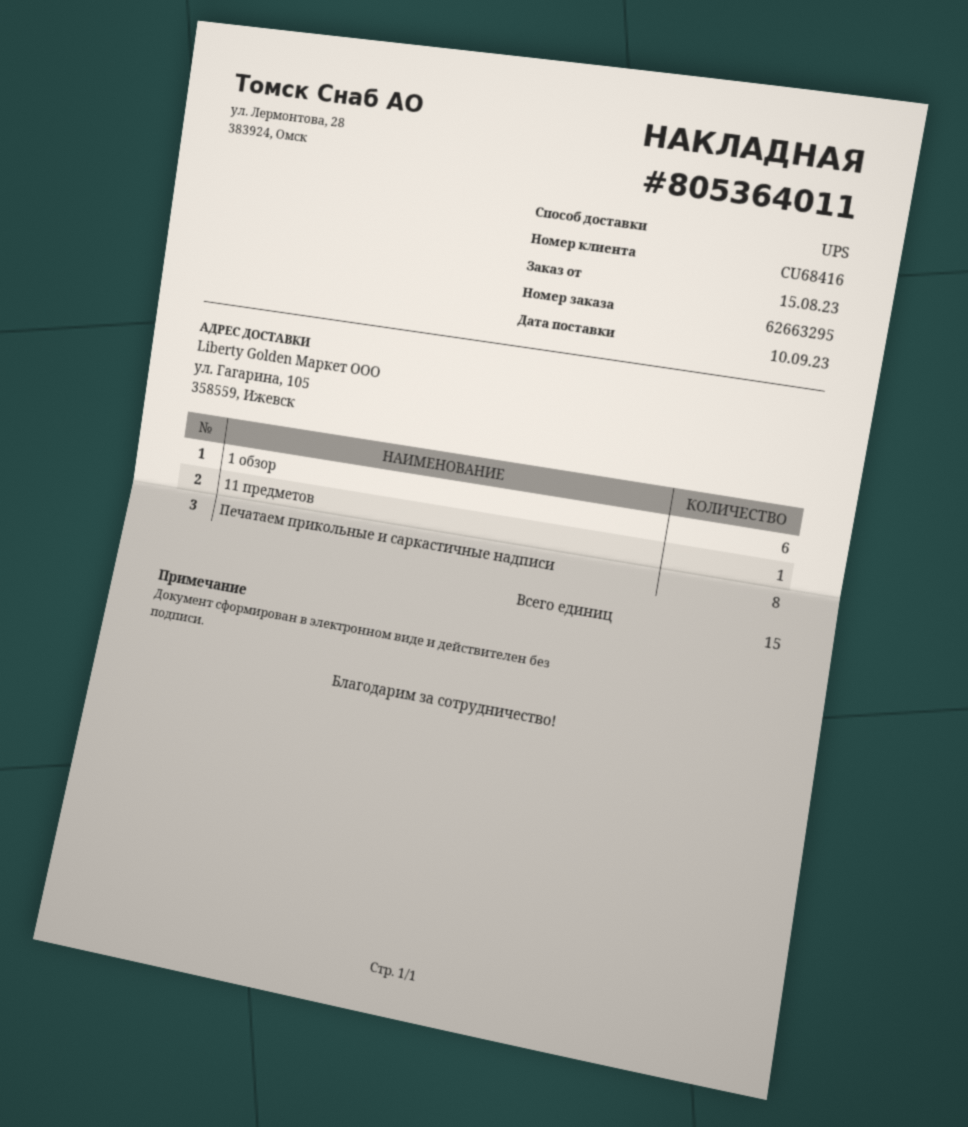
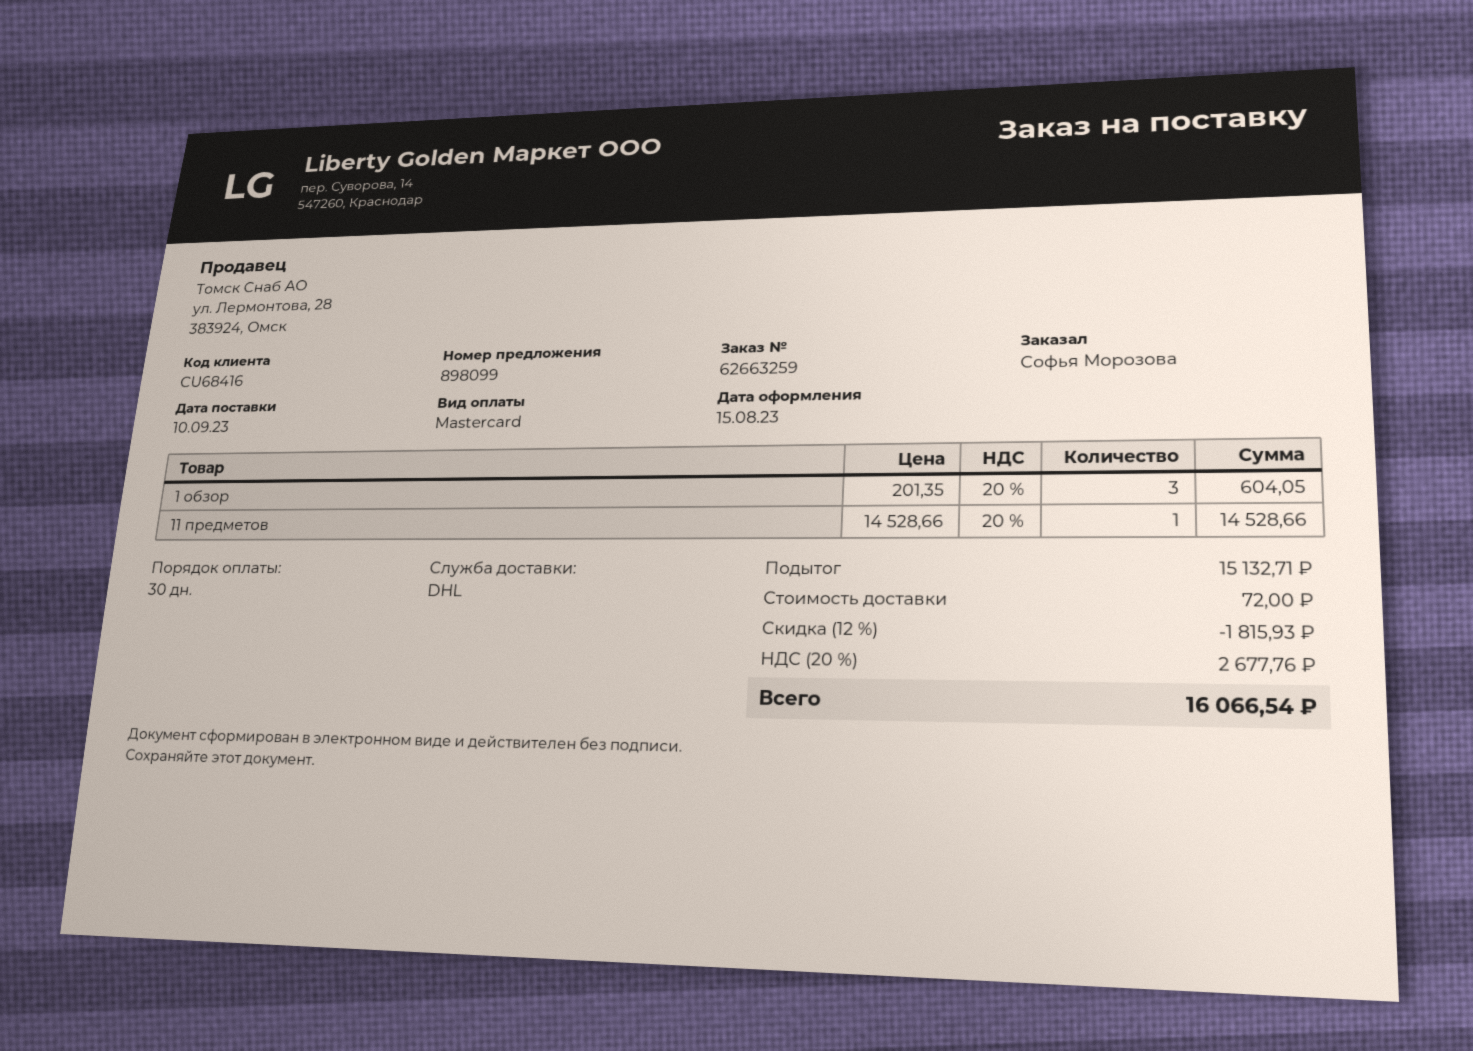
order number: 62663295 -> 62663259
shipping method: UPS -> DHL
1 обзор: 6 -> 3
Печатаем прикольные и саркастичные надписи: 8 -> none

